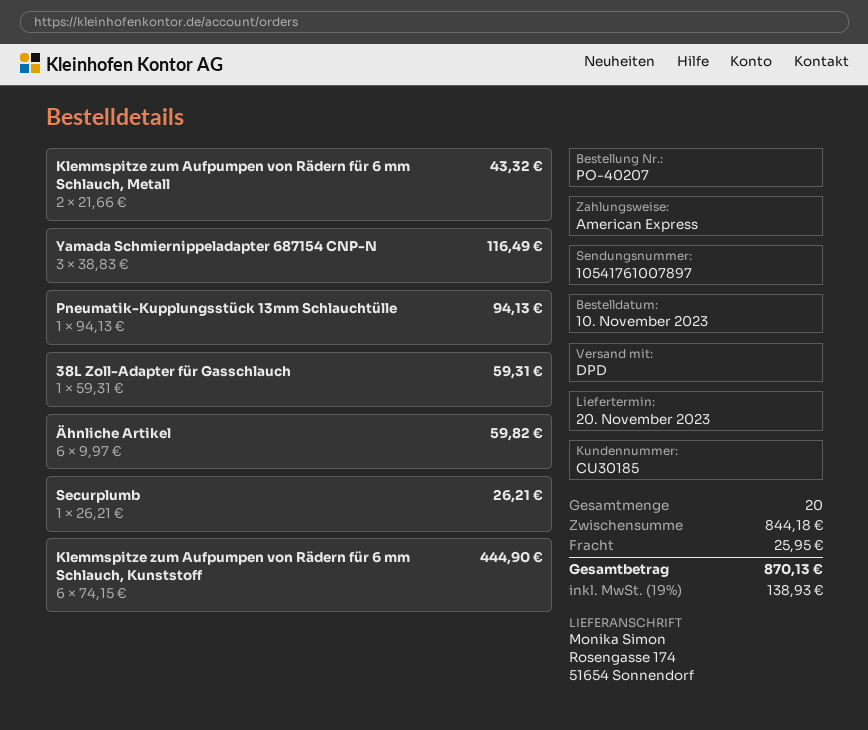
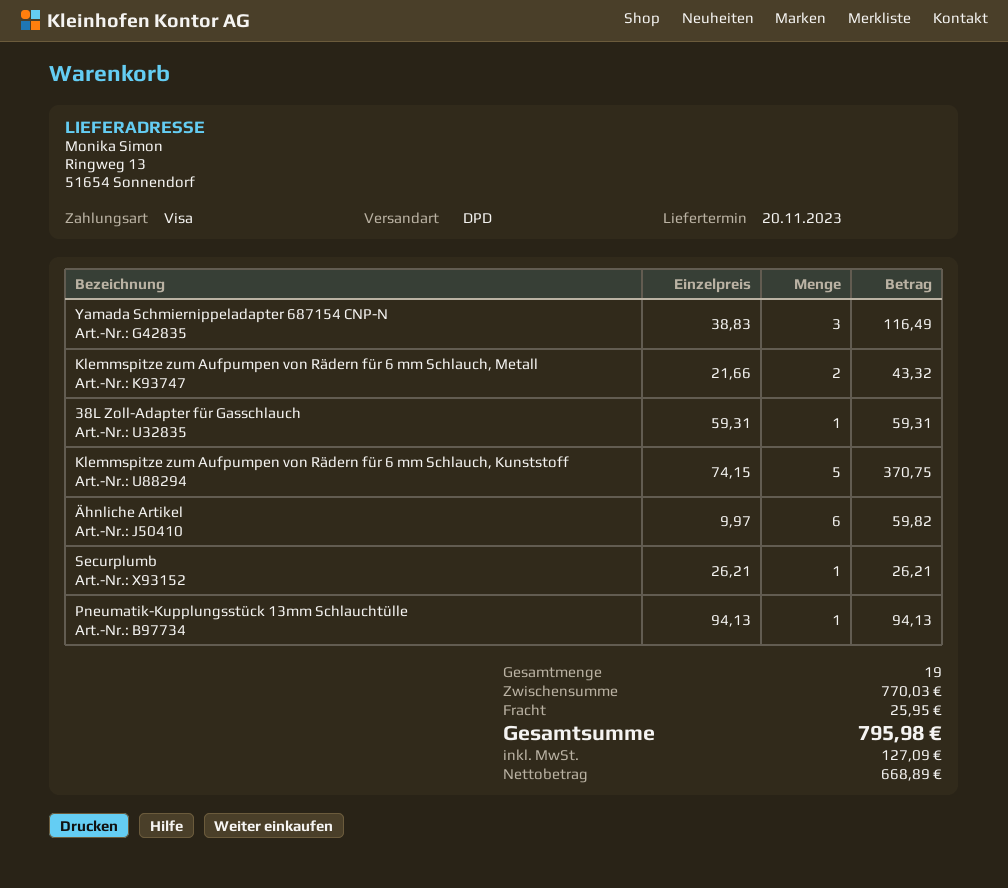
payment method: American Express -> Visa
ship to: Rosengasse 174, 51654 Sonnendorf -> Ringweg 13, 51654 Sonnendorf
Klemmspitze zum Aufpumpen von Rädern für 6 mm Schlauch, Kunststoff: 6 x 74.15 = 444.90 -> 5 x 74.15 = 370.75
total quantity: 20 -> 19
subtotal: 844.18 -> 770.03
tax: 138.93 -> 127.09
total: 870.13 -> 795.98

